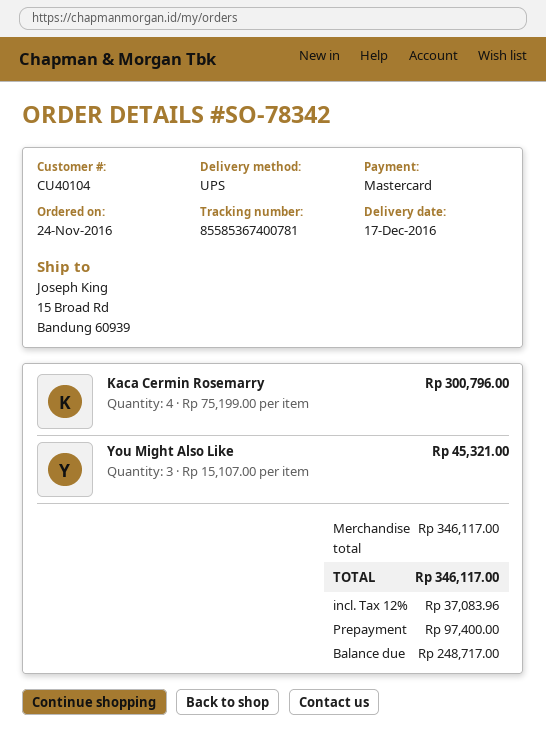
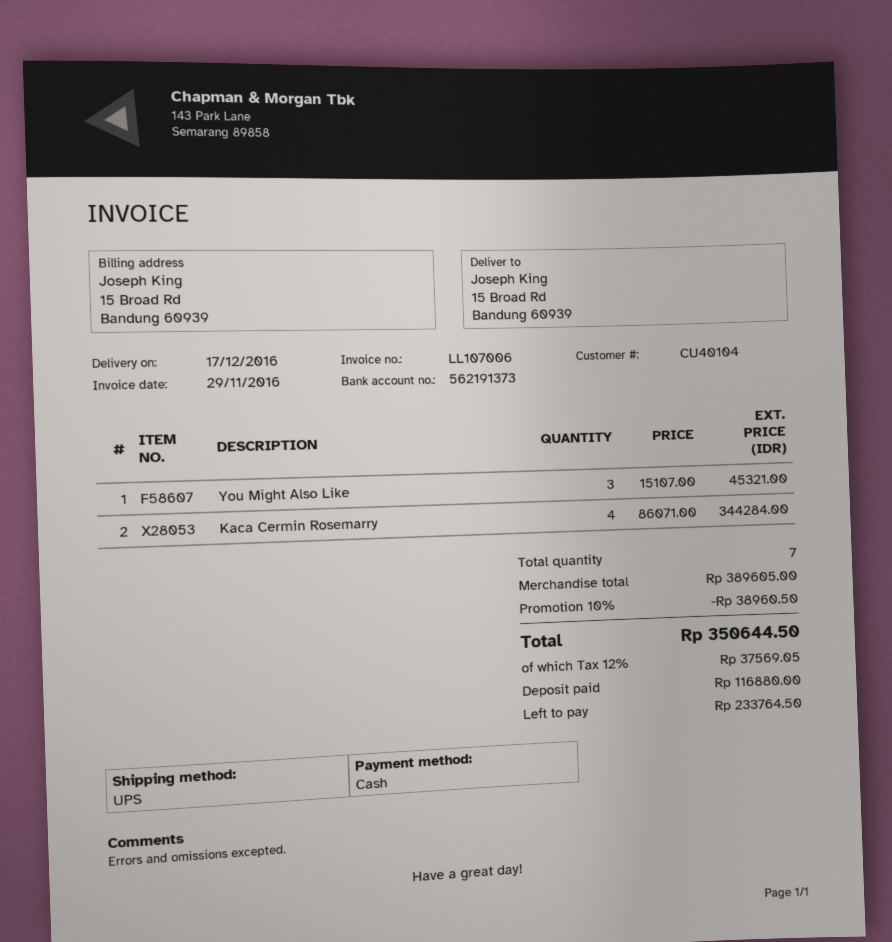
payment method: Mastercard -> cash
Kaca Cermin Rosemarry: 4 x 75199.00 = 300796.00 -> 4 x 86071.00 = 344284.00
subtotal: 346117.00 -> 389605.00
discount: none -> 10% = 38960.50
tax: 12% = 37083.96 -> 12% = 37569.05
total: 346117.00 -> 350644.50
deposit: 97400.00 -> 116880.00
balance: 248717.00 -> 233764.50

